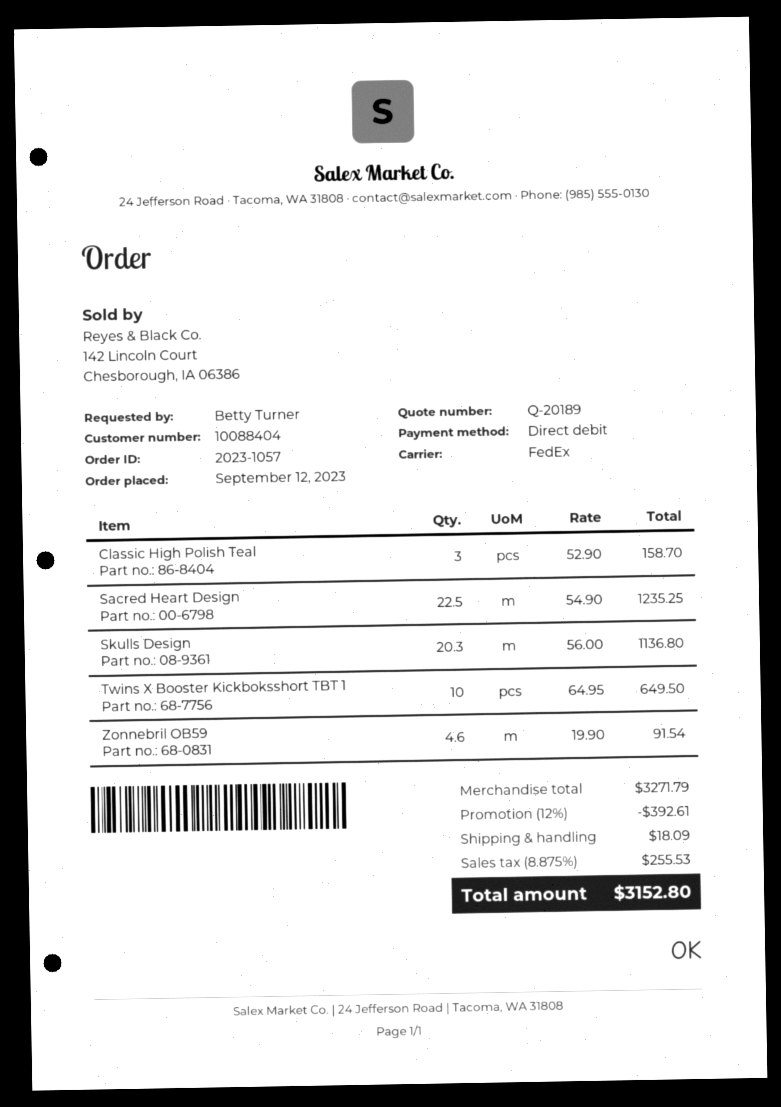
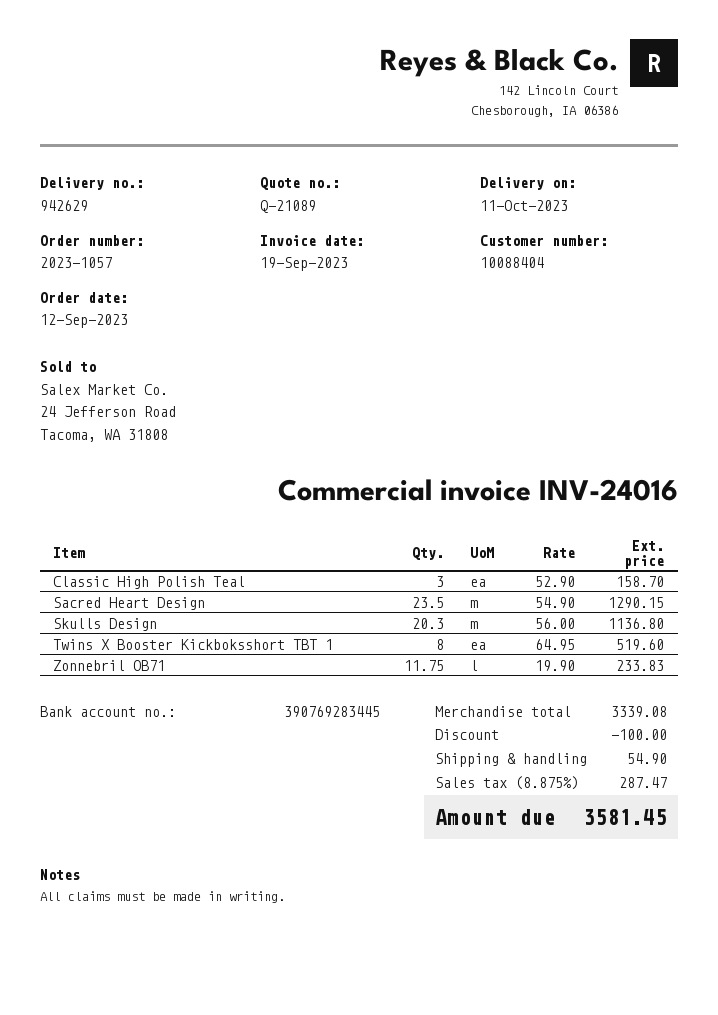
quote number: Q-20189 -> Q-21089
Sacred Heart Design: 22.5 x 54.90 = 1235.25 -> 23.5 x 54.90 = 1290.15
Twins X Booster Kickboksshort TBT 1: 10 x 64.95 = 649.50 -> 8 x 64.95 = 519.60
Zonnebril OB59: 4.6 x 19.90 = 91.54 -> none
Zonnebril OB71: none -> 11.75 x 19.90 = 233.83
subtotal: 3271.79 -> 3339.08
discount: 392.61 -> 100.00
shipping: 18.09 -> 54.90
tax: 8.875% = 255.53 -> 8.875% = 287.47
total: 3152.80 -> 3581.45

